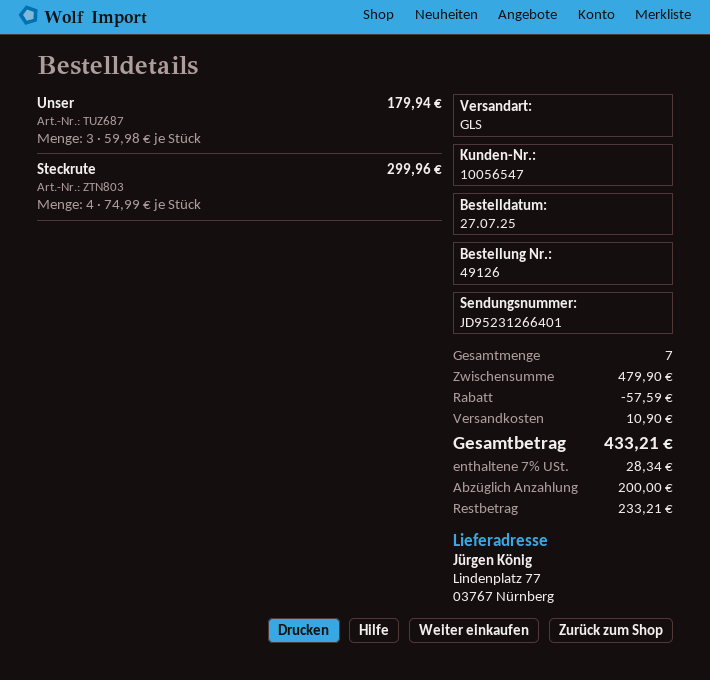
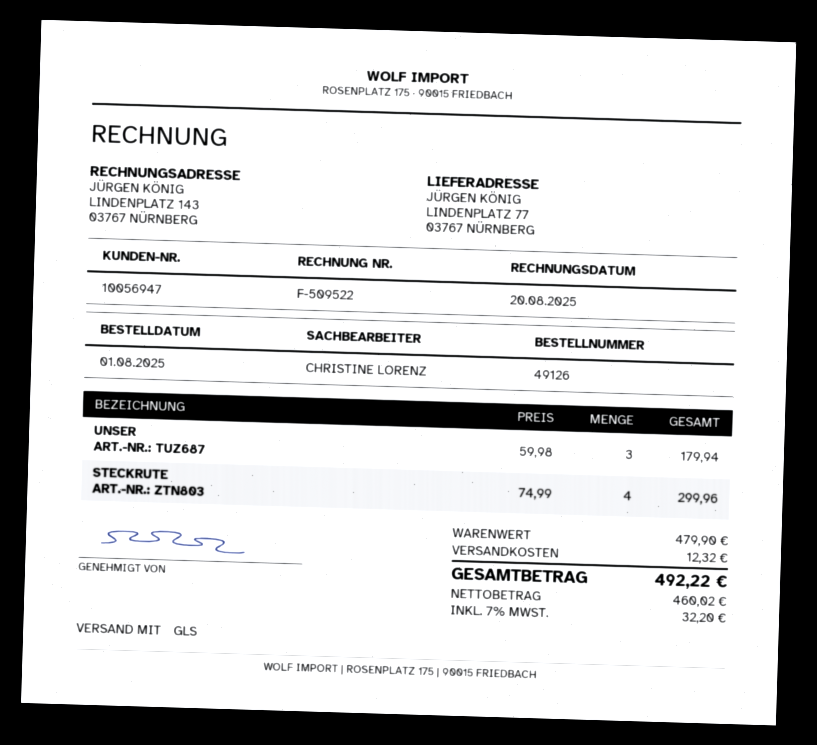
order date: 2025-07-27 -> 2025-08-01
customer number: 10056547 -> 10056947
discount: 57.59 -> none
shipping: 10.90 -> 12.32
tax: 7% = 28.34 -> 7% = 32.20
total: 433.21 -> 492.22

